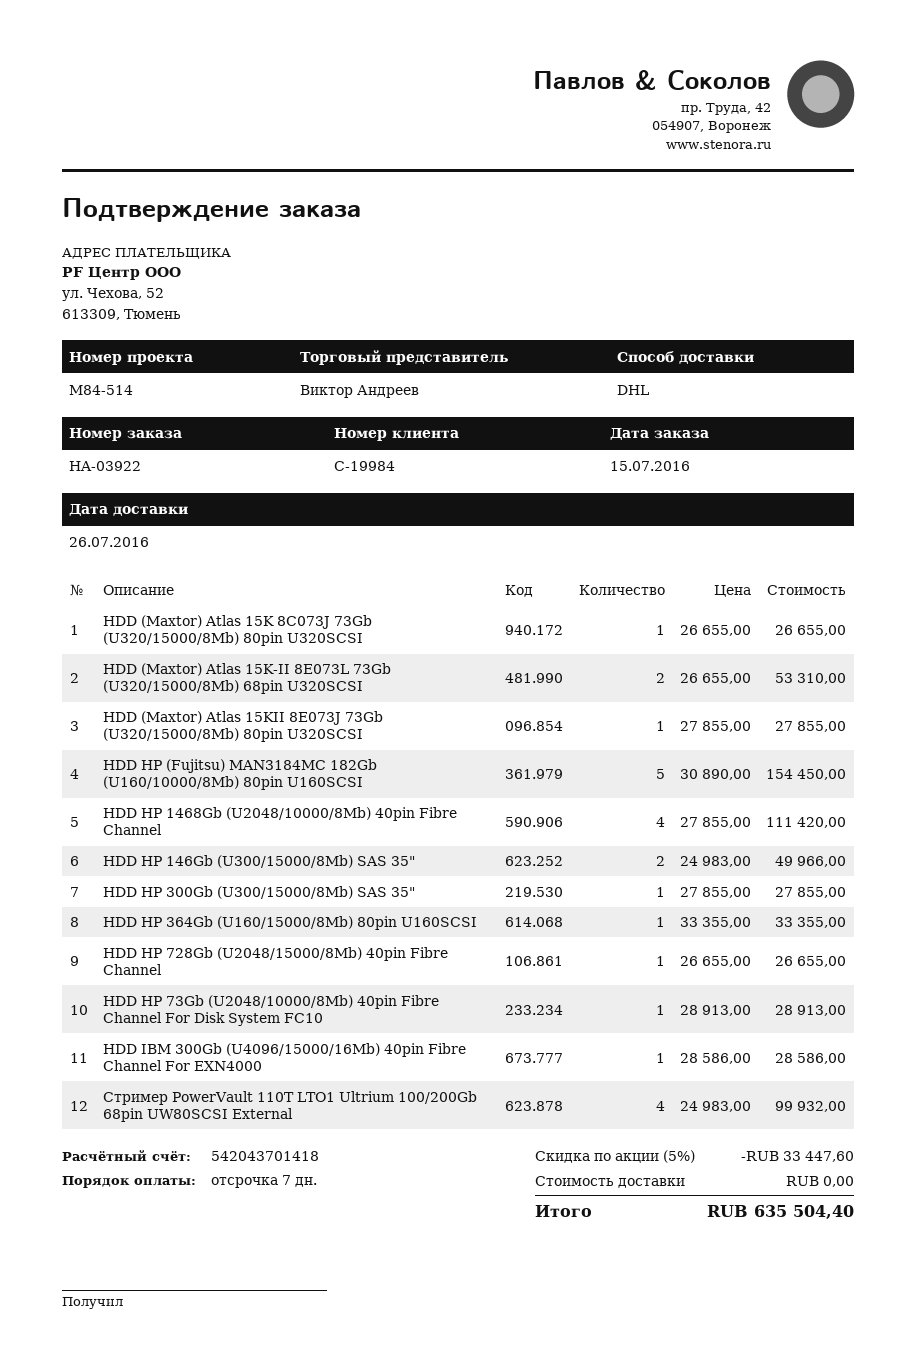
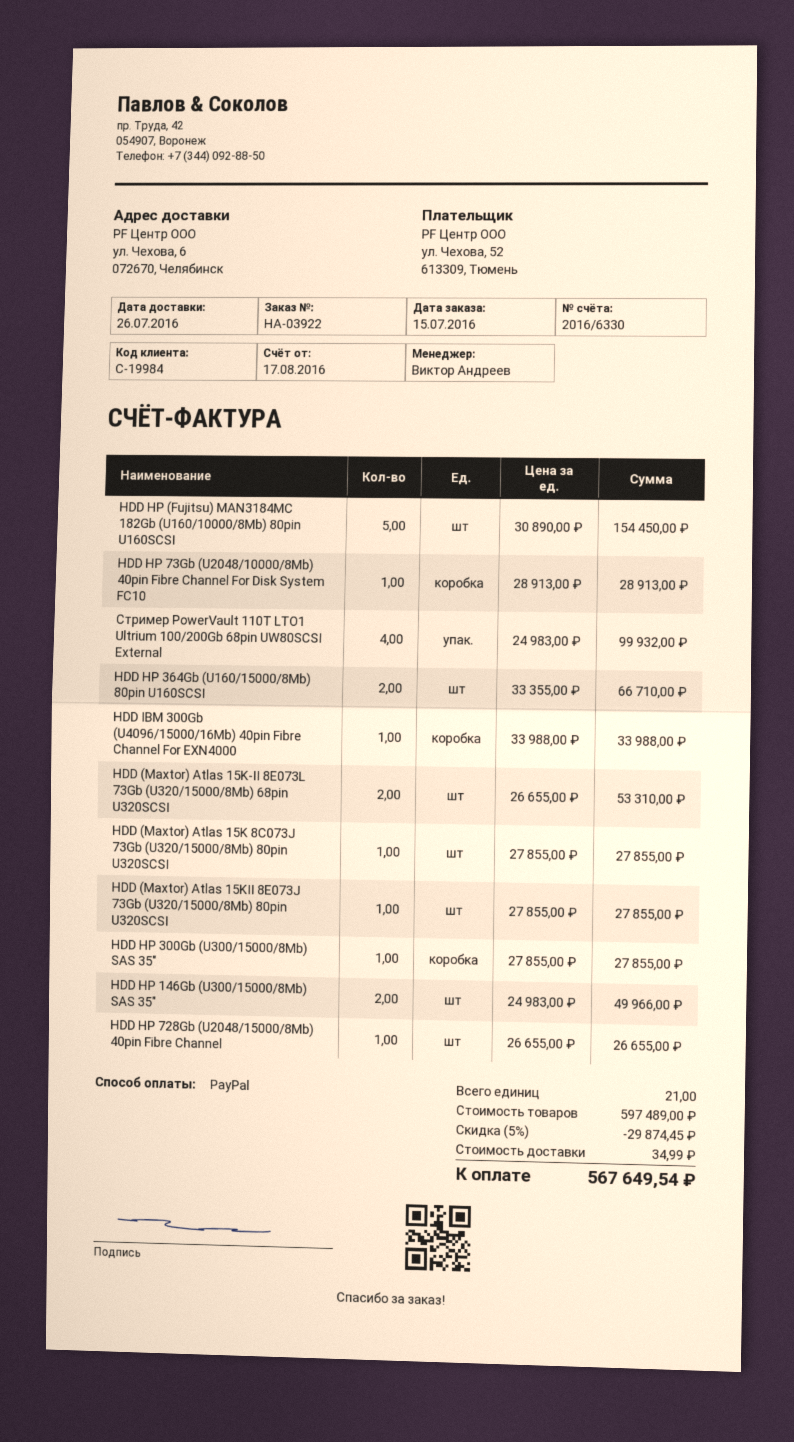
HDD (Maxtor) Atlas 15K 8C073J 73Gb (U320/15000/8Mb) 80pin U320SCSI: 1 x 26655.00 = 26655.00 -> 1 x 27855.00 = 27855.00
HDD HP 1468Gb (U2048/10000/8Mb) 40pin Fibre Channel: 4 x 27855.00 = 111420.00 -> none
HDD HP 364Gb (U160/15000/8Mb) 80pin U160SCSI: 1 x 33355.00 = 33355.00 -> 2 x 33355.00 = 66710.00
HDD IBM 300Gb (U4096/15000/16Mb) 40pin Fibre Channel For EXN4000: 1 x 28586.00 = 28586.00 -> 1 x 33988.00 = 33988.00
discount: 5% = 33447.60 -> 5% = 29874.45
shipping: 0.00 -> 34.99
total: 635504.40 -> 567649.54

